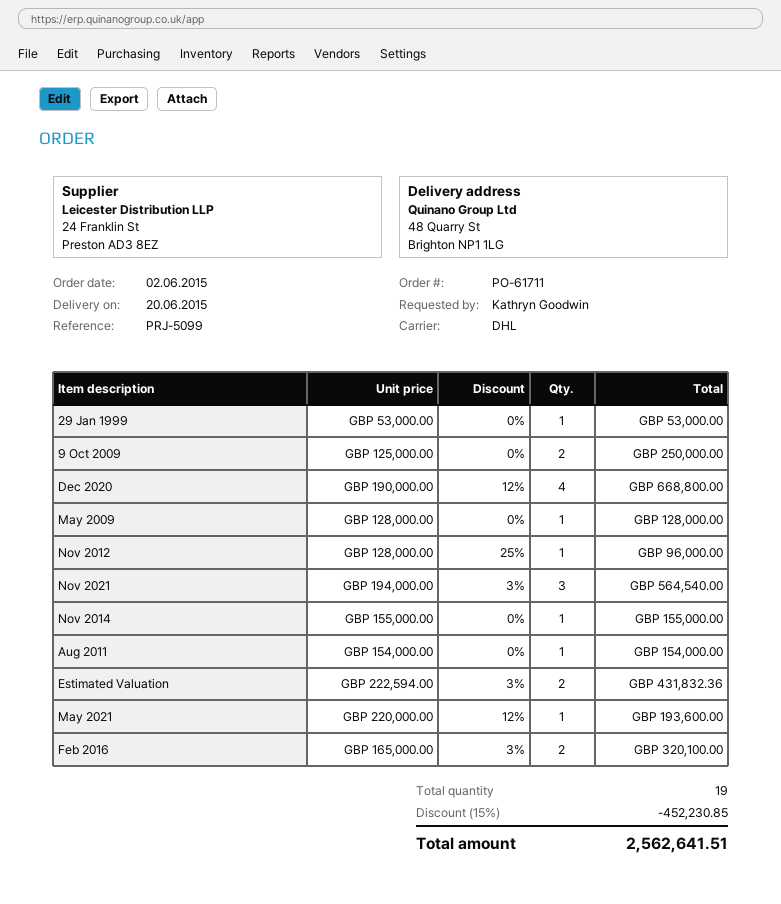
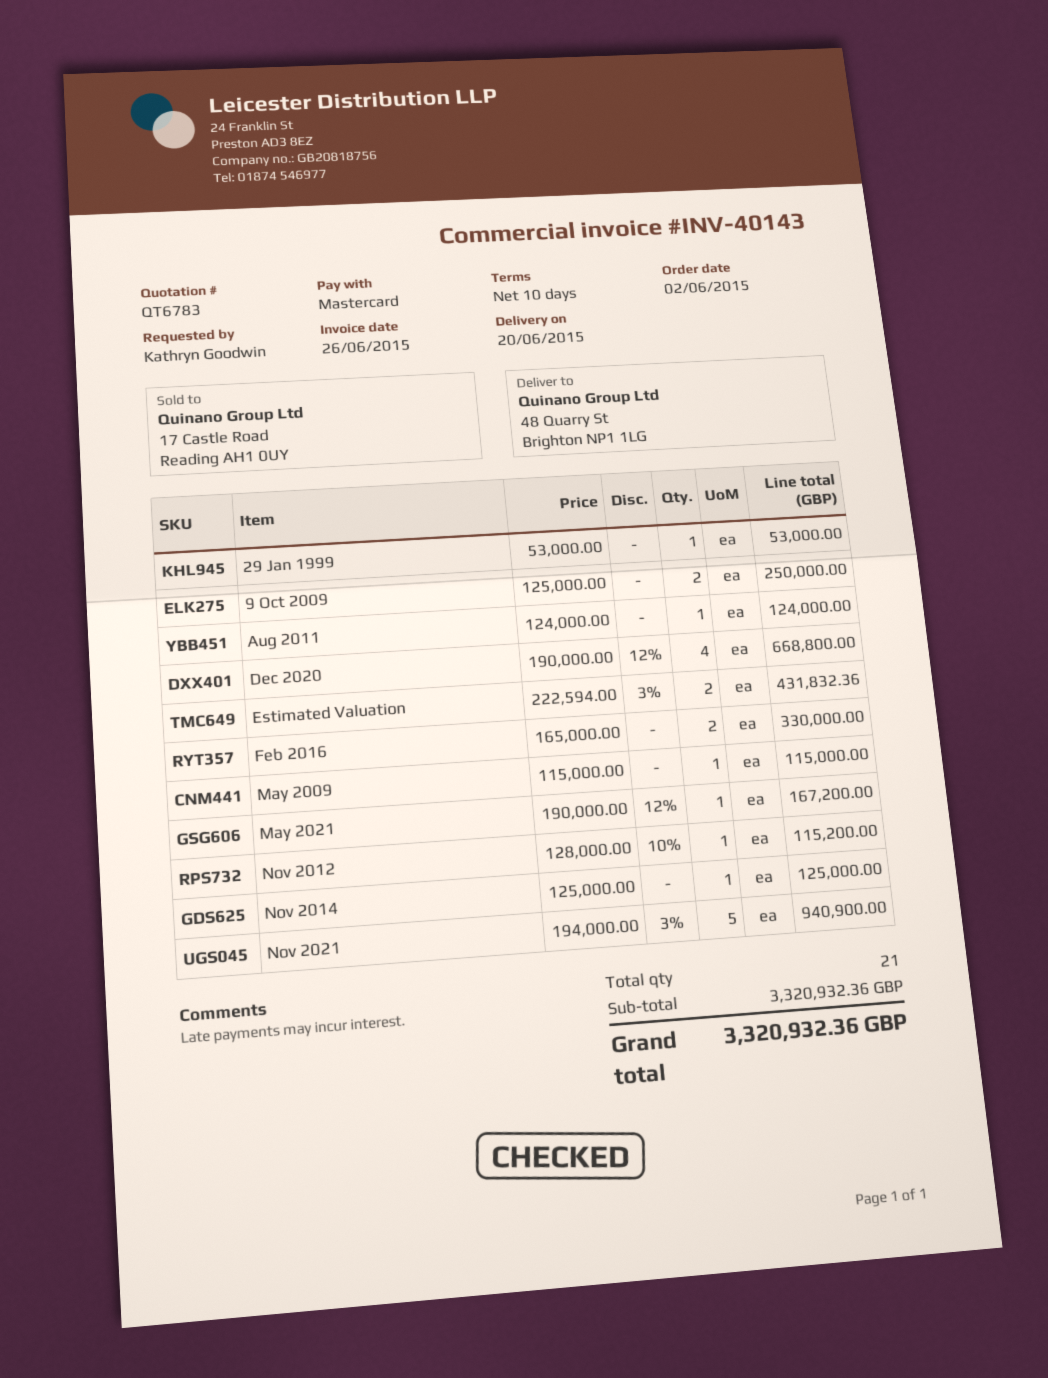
May 2009: 1 x 128000.00 = 128000.00 -> 1 x 115000.00 = 115000.00
Nov 2012: 1 x 128000.00 - 25% = 96000.00 -> 1 x 128000.00 - 10% = 115200.00
Nov 2021: 3 x 194000.00 - 3% = 564540.00 -> 5 x 194000.00 - 3% = 940900.00
Nov 2014: 1 x 155000.00 = 155000.00 -> 1 x 125000.00 = 125000.00
Aug 2011: 1 x 154000.00 = 154000.00 -> 1 x 124000.00 = 124000.00
May 2021: 1 x 220000.00 - 12% = 193600.00 -> 1 x 190000.00 - 12% = 167200.00
Feb 2016: 2 x 165000.00 - 3% = 320100.00 -> 2 x 165000.00 = 330000.00
total quantity: 19 -> 21
discount: 15% = 452230.85 -> none
total: 2562641.51 -> 3320932.36

